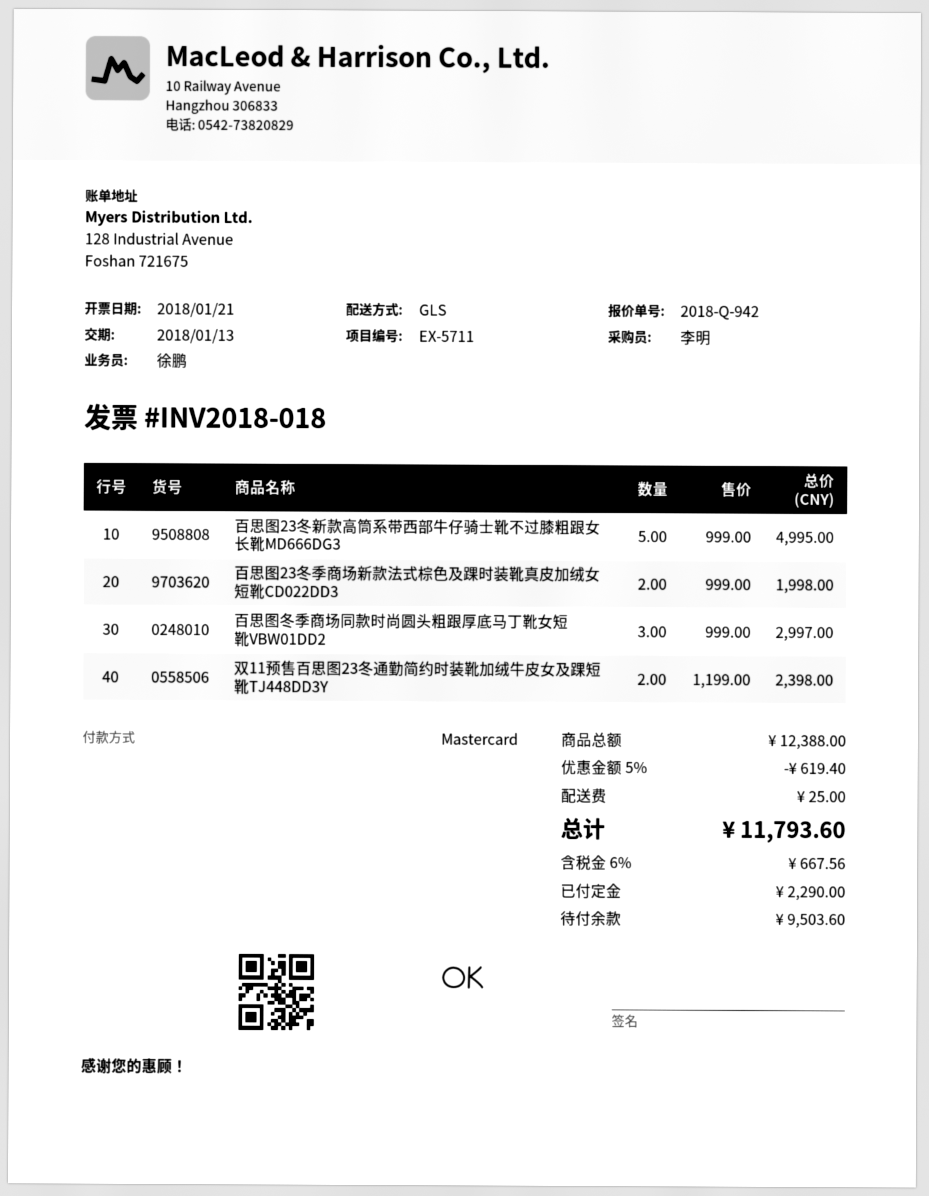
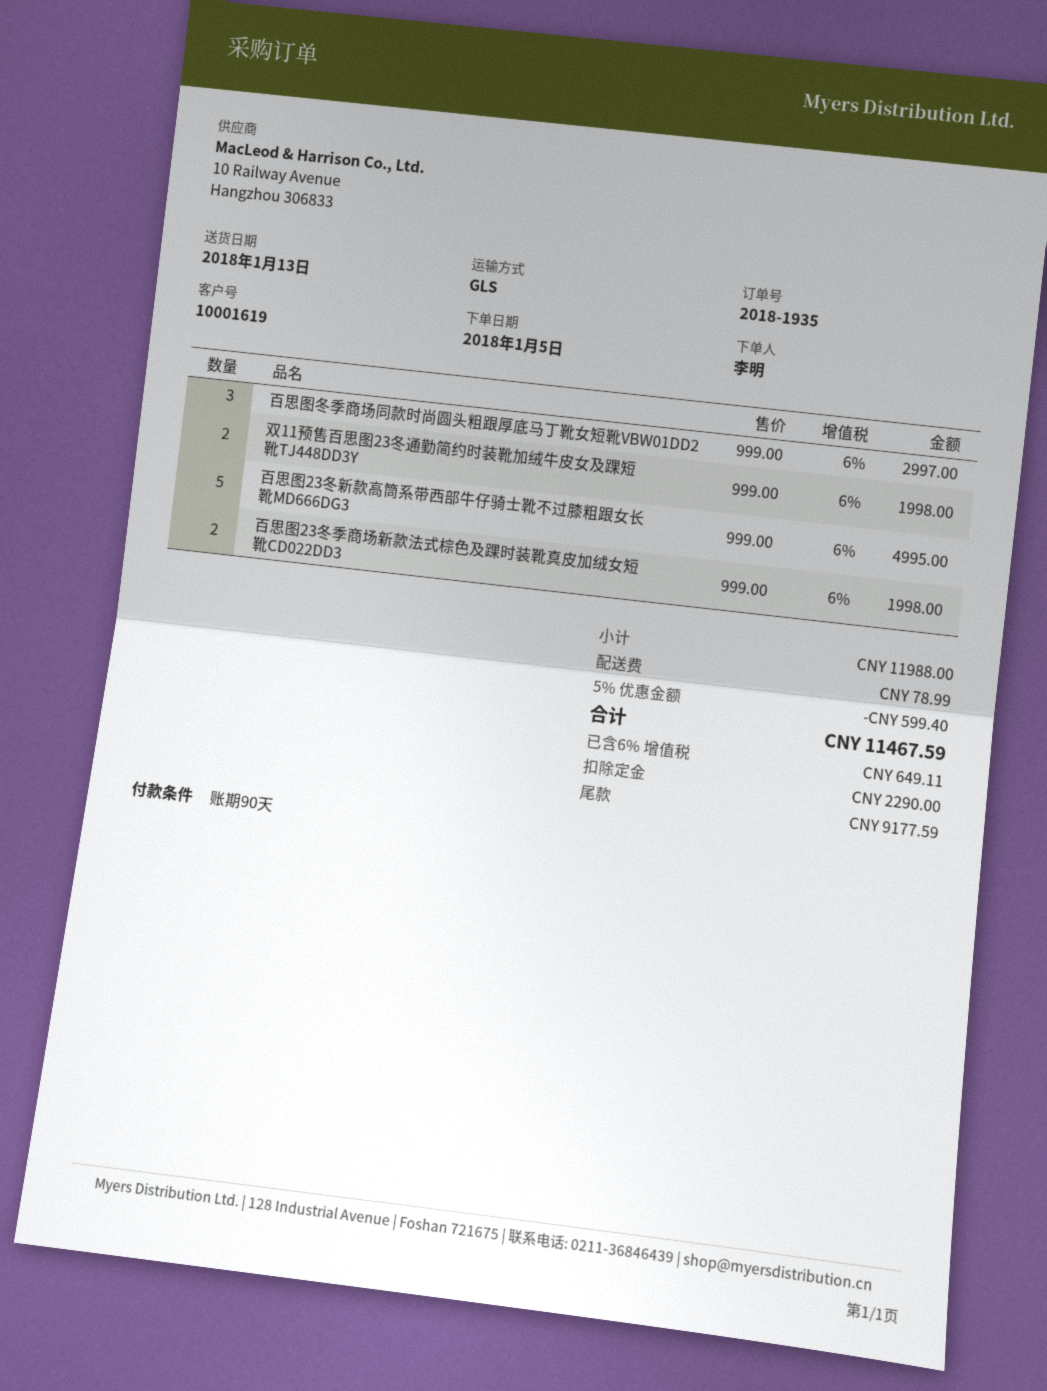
双11预售百思图23冬通勤简约时装靴加绒牛皮女及踝短靴TJ448DD3Y: 2 x 1199.00 = 2398.00 -> 2 x 999.00 = 1998.00
subtotal: 12388.00 -> 11988.00
discount: 5% = 619.40 -> 5% = 599.40
shipping: 25.00 -> 78.99
tax: 6% = 667.56 -> 6% = 649.11
total: 11793.60 -> 11467.59
balance: 9503.60 -> 9177.59

